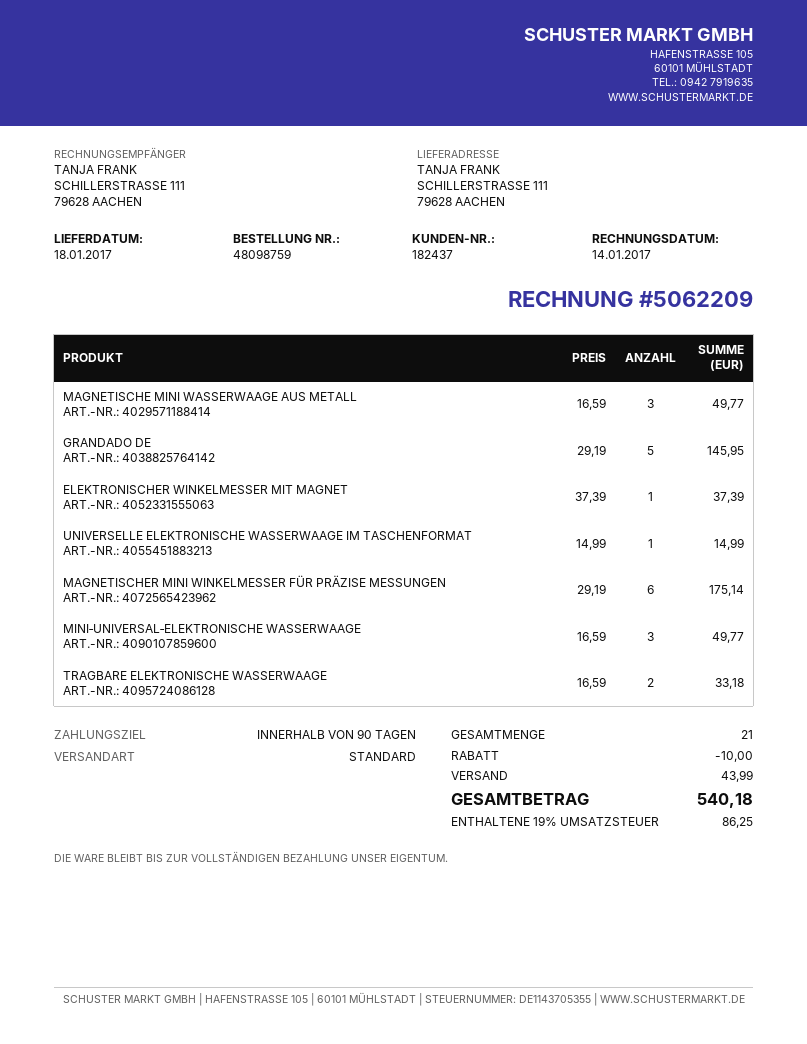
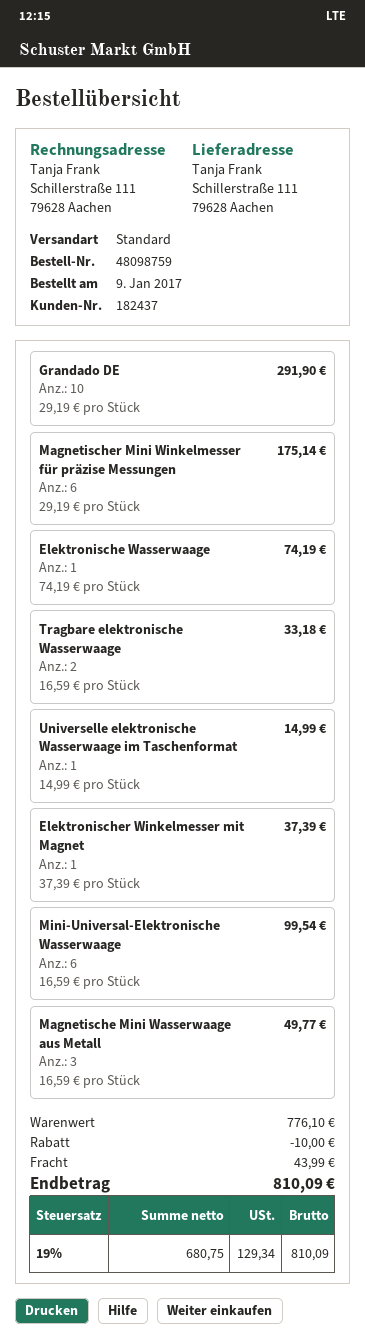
GRANDADO DE: 5 x 29.19 = 145.95 -> 10 x 29.19 = 291.90
MINI‑UNIVERSAL‑ELEKTRONISCHE WASSERWAAGE: 3 x 16.59 = 49.77 -> 6 x 16.59 = 99.54
Elektronische Wasserwaage: none -> 1 x 74.19 = 74.19
tax: 19% = 86.25 -> 19% = 129.34
total: 540.18 -> 810.09

